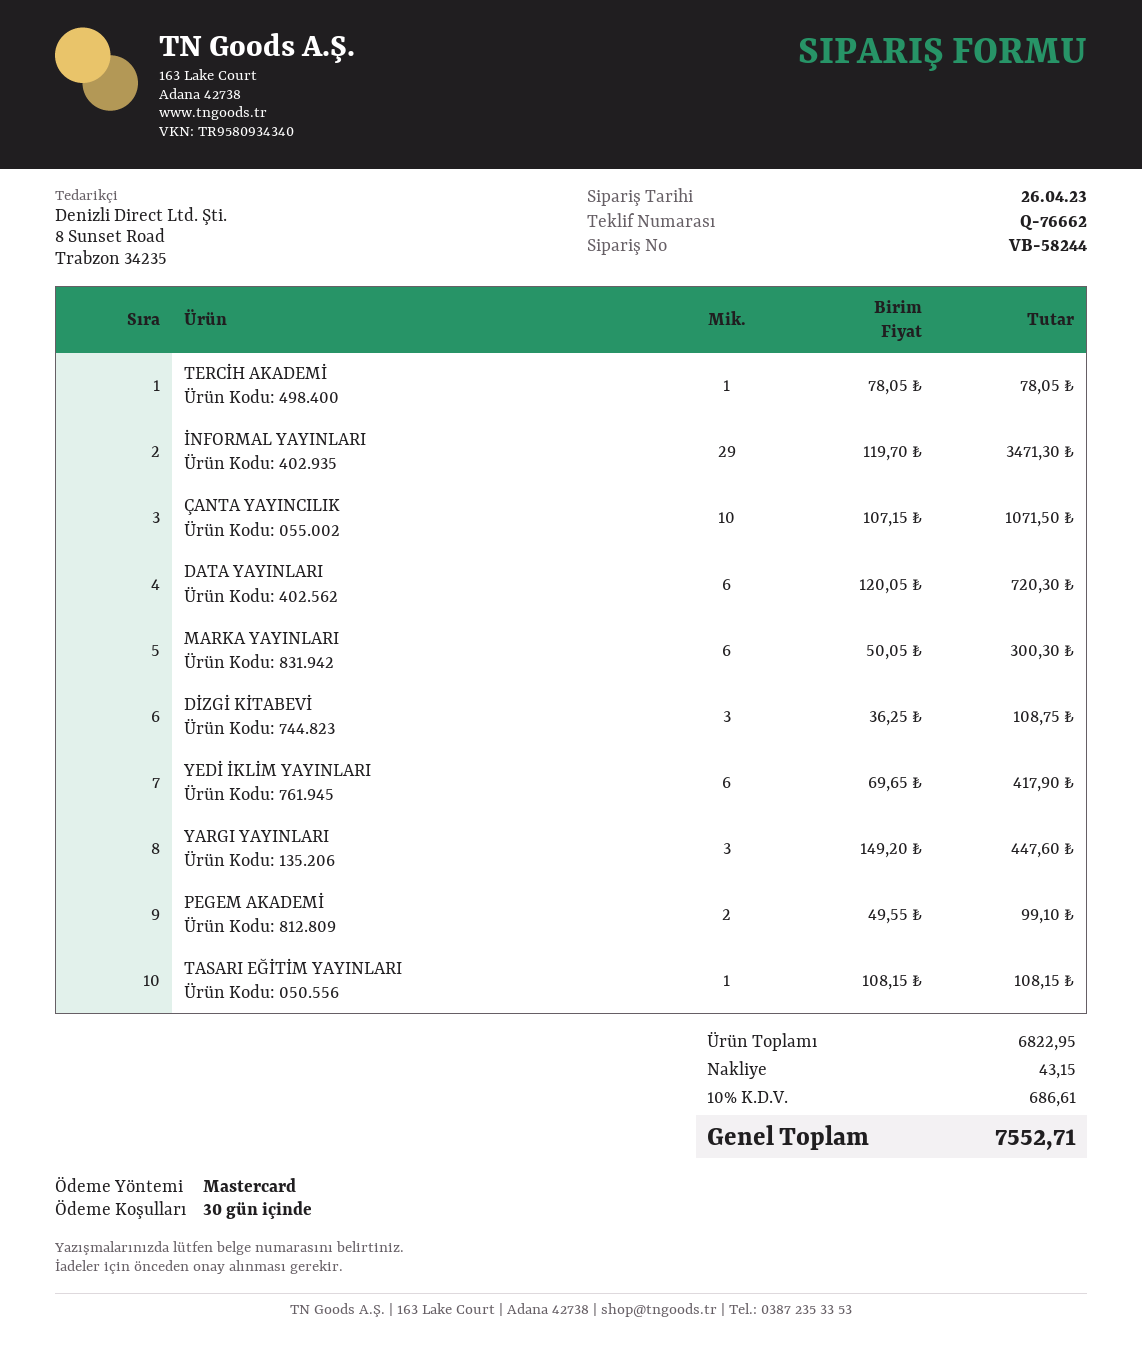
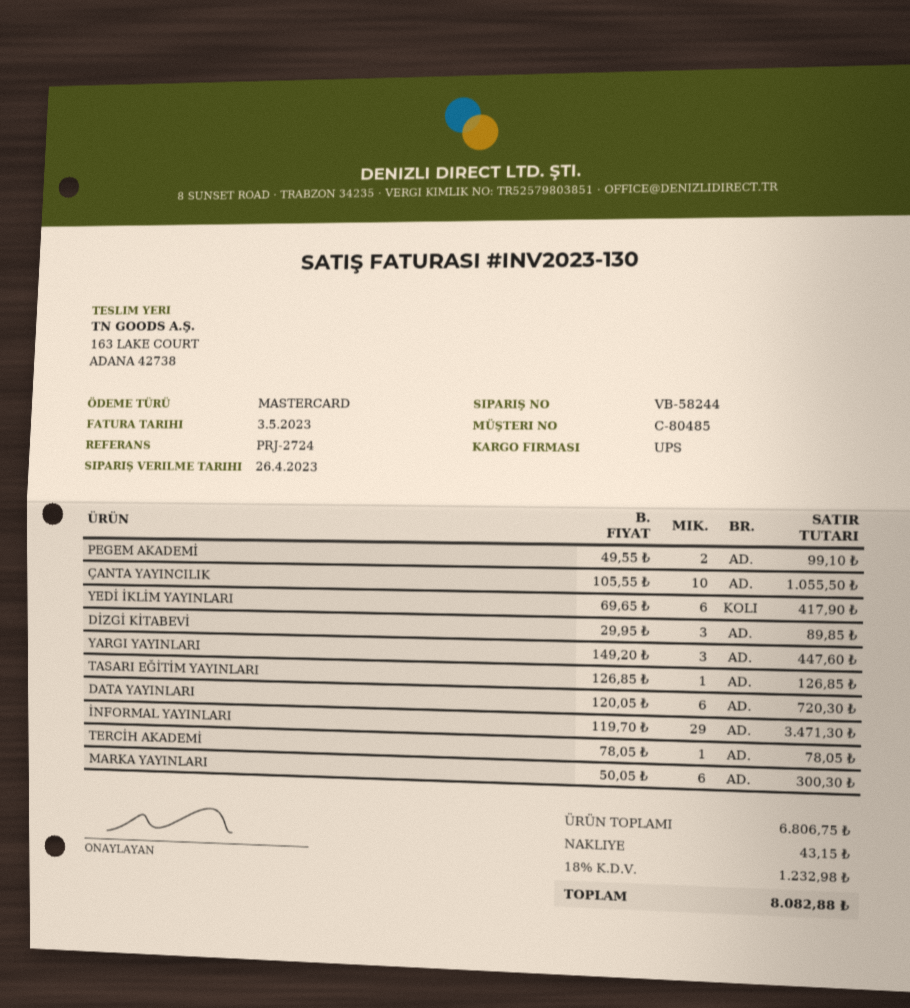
ÇANTA YAYINCILIK: 10 x 107.15 = 1071.50 -> 10 x 105.55 = 1055.50
DİZGİ KİTABEVİ: 3 x 36.25 = 108.75 -> 3 x 29.95 = 89.85
TASARI EĞİTİM YAYINLARI: 1 x 108.15 = 108.15 -> 1 x 126.85 = 126.85
subtotal: 6822.95 -> 6806.75
tax: 10% = 686.61 -> 18% = 1232.98
total: 7552.71 -> 8082.88

